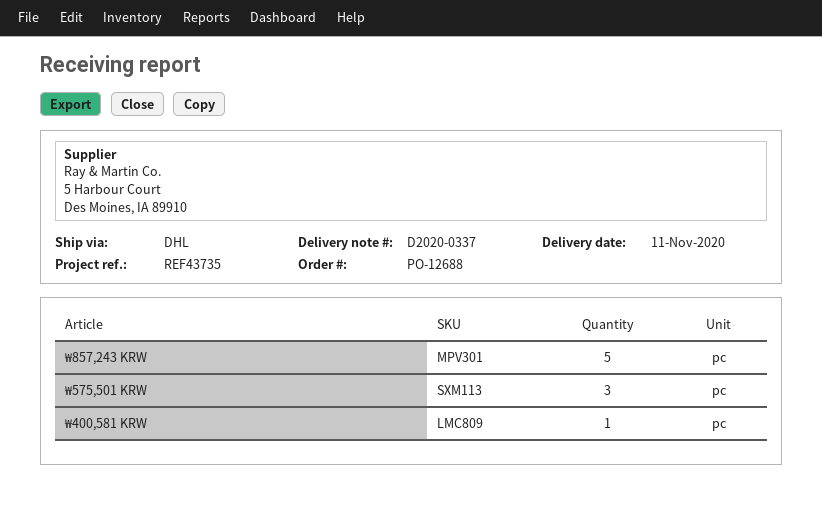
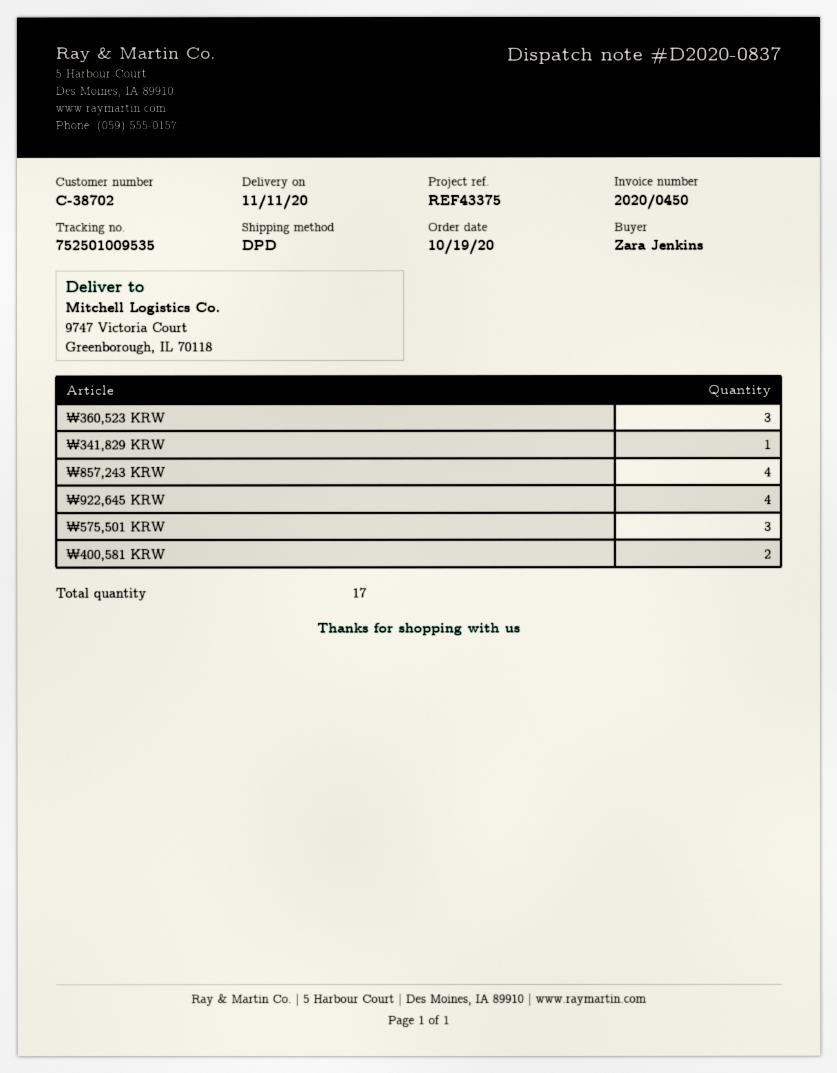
delivery note number: D2020-0337 -> D2020-0837
reference: REF43735 -> REF43375
shipping method: DHL -> DPD
₩857,243 KRW: 5 -> 4
₩400,581 KRW: 1 -> 2
₩360,523 KRW: none -> 3
₩341,829 KRW: none -> 1
₩922,645 KRW: none -> 4

